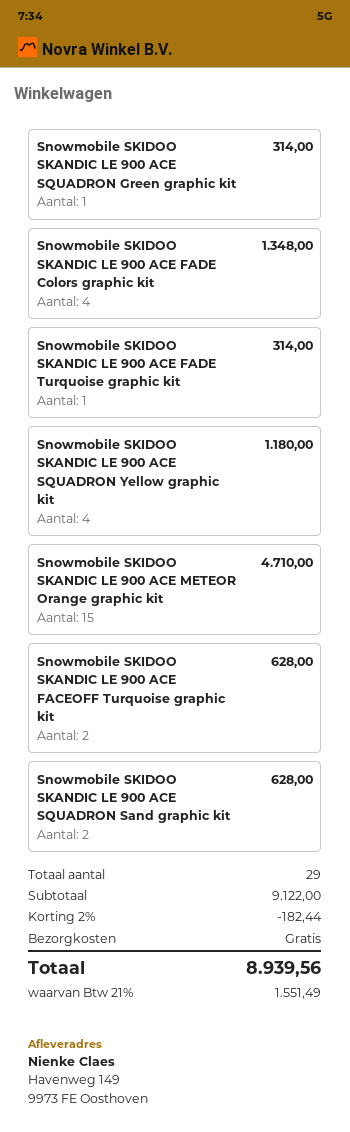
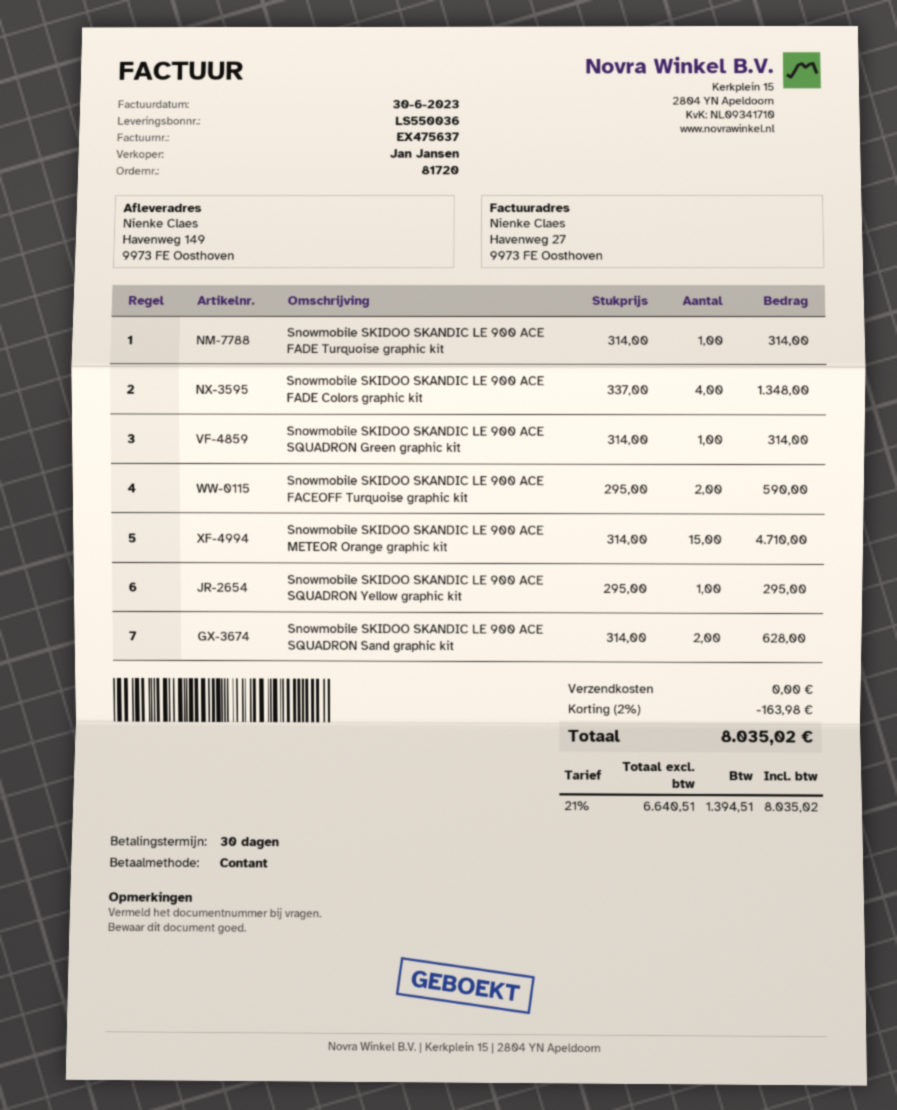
Snowmobile SKIDOO SKANDIC LE 900 ACE SQUADRON Yellow graphic kit: 4 for 1180.00 -> 1 for 295.00
Snowmobile SKIDOO SKANDIC LE 900 ACE FACEOFF Turquoise graphic kit: 2 for 628.00 -> 2 for 590.00
discount: 2% = 182.44 -> 2% = 163.98
tax: 21% = 1551.49 -> 21% = 1394.51
total: 8939.56 -> 8035.02

